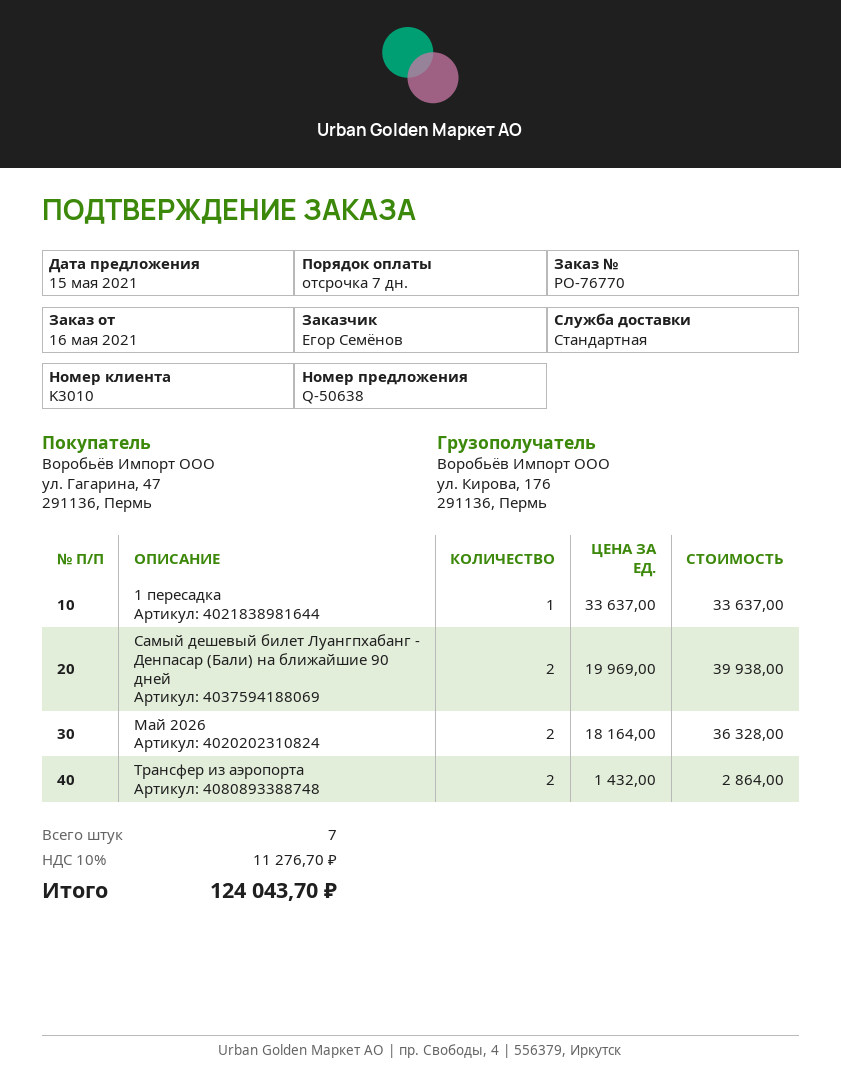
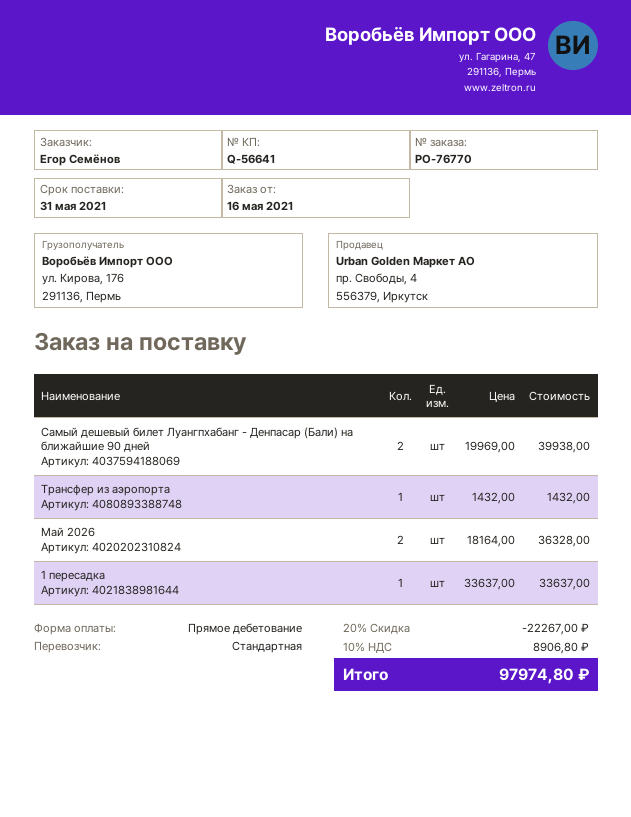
quote number: Q-50638 -> Q-56641
Трансфер из аэропорта: 2 x 1432.00 = 2864.00 -> 1 x 1432.00 = 1432.00
discount: none -> 20% = 22267.00
tax: 10% = 11276.70 -> 10% = 8906.80
total: 124043.70 -> 97974.80

